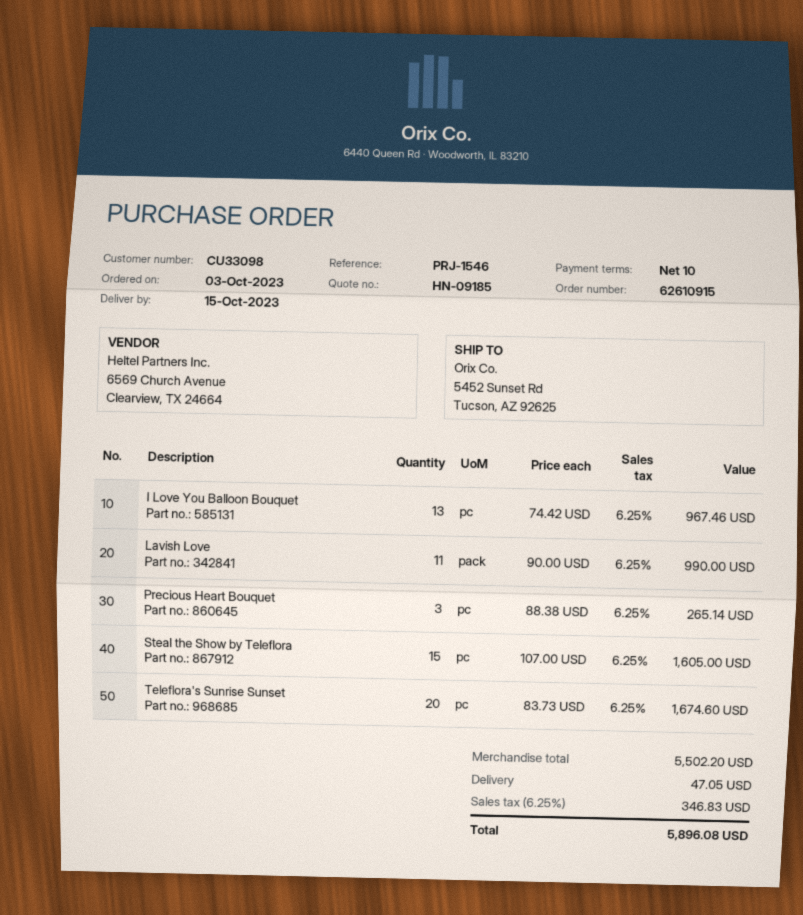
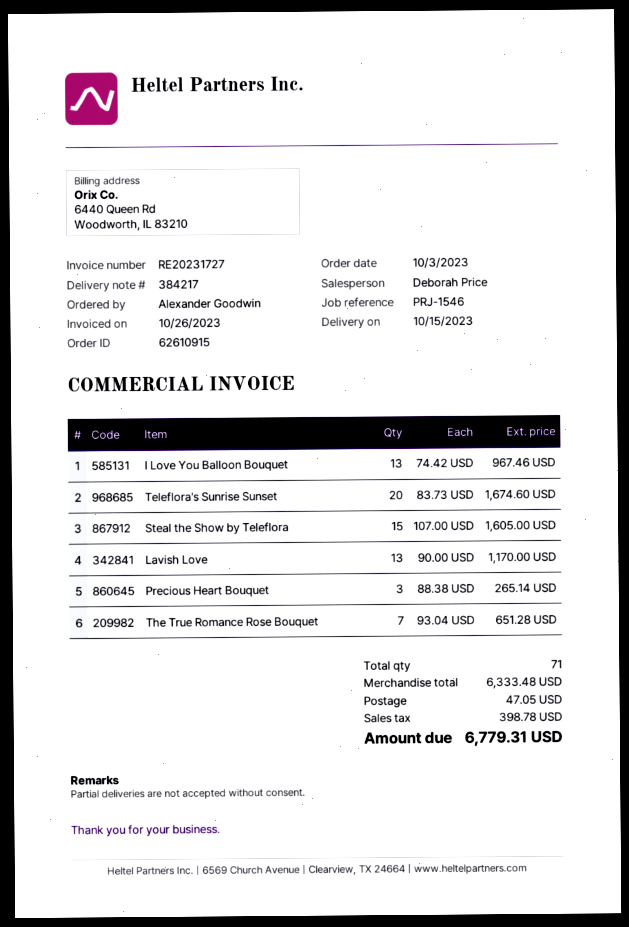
Lavish Love: 11 x 90.00 = 990.00 -> 13 x 90.00 = 1170.00
The True Romance Rose Bouquet: none -> 7 x 93.04 = 651.28
subtotal: 5502.20 -> 6333.48
tax: 346.83 -> 398.78
total: 5896.08 -> 6779.31

